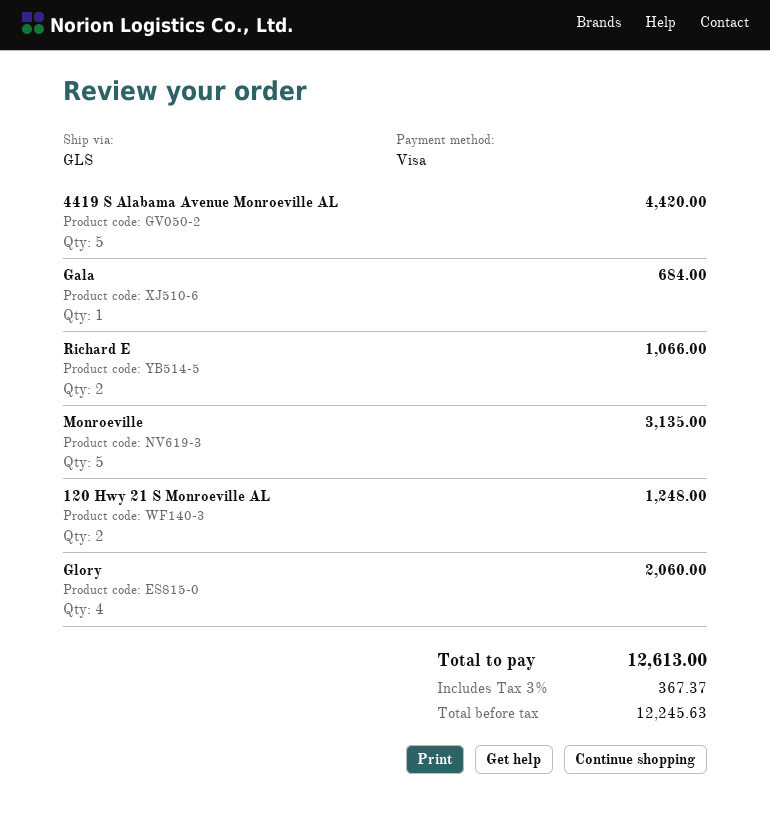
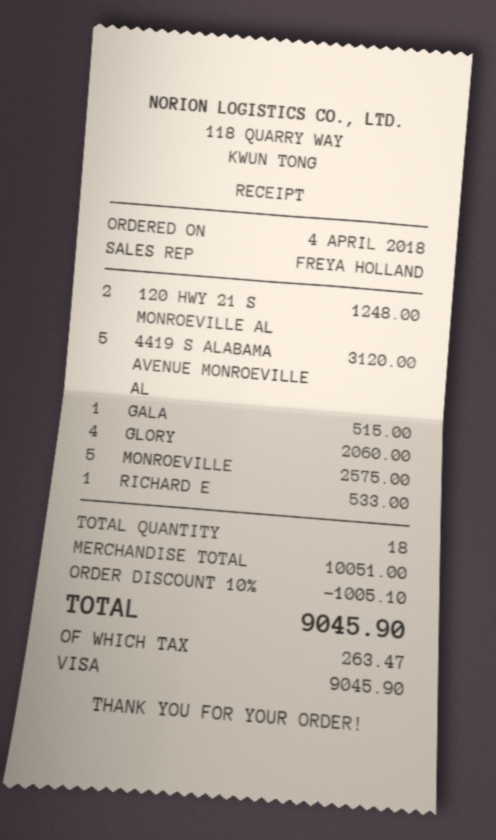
4419 S Alabama Avenue Monroeville AL: 5 for 4420.00 -> 5 for 3120.00
Gala: 1 for 684.00 -> 1 for 515.00
Richard E: 2 for 1066.00 -> 1 for 533.00
Monroeville: 5 for 3135.00 -> 5 for 2575.00
discount: none -> 10% = 1005.10
tax: 367.37 -> 263.47
total: 12613.00 -> 9045.90

